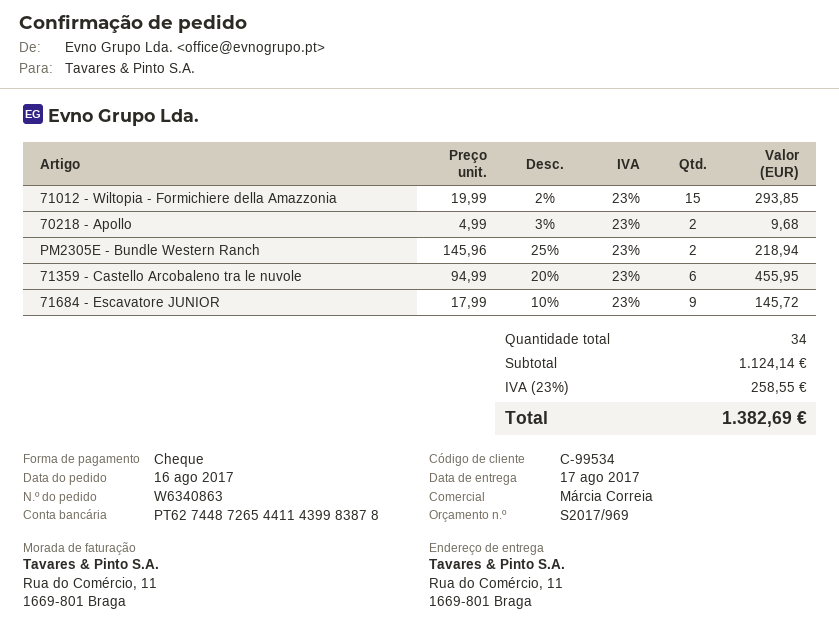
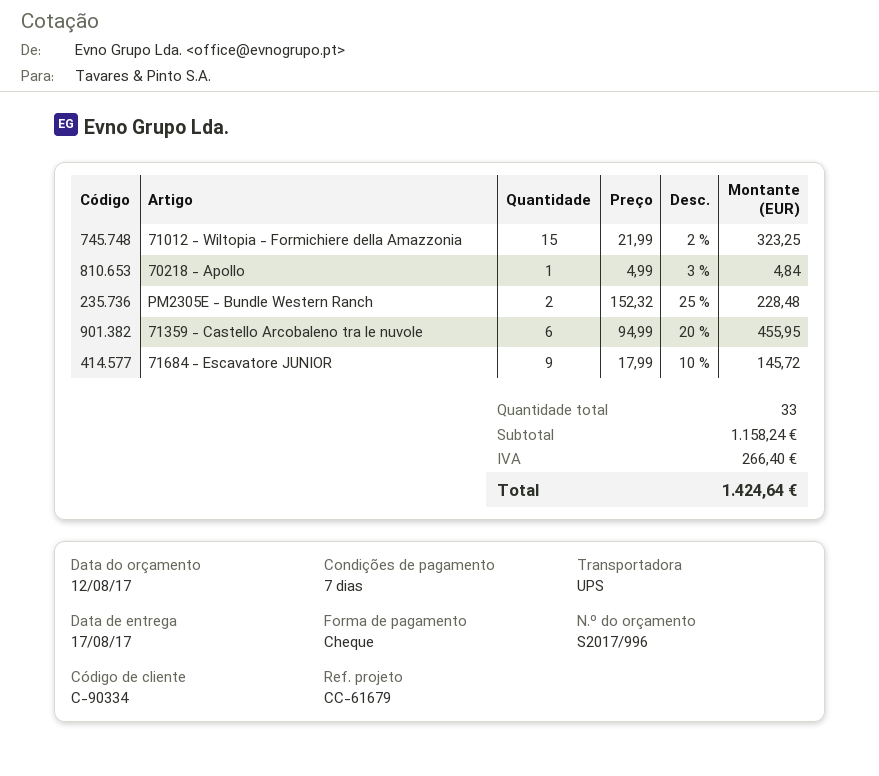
quote number: S2017/969 -> S2017/996
customer number: C-99534 -> C-90334
71012 - Wiltopia - Formichiere della Amazzonia: 15 x 19.99 - 2% = 293.85 -> 15 x 21.99 - 2% = 323.25
70218 - Apollo: 2 x 4.99 - 3% = 9.68 -> 1 x 4.99 - 3% = 4.84
PM2305E - Bundle Western Ranch: 2 x 145.96 - 25% = 218.94 -> 2 x 152.32 - 25% = 228.48
total quantity: 34 -> 33
subtotal: 1124.14 -> 1158.24
tax: 258.55 -> 266.40
total: 1382.69 -> 1424.64

